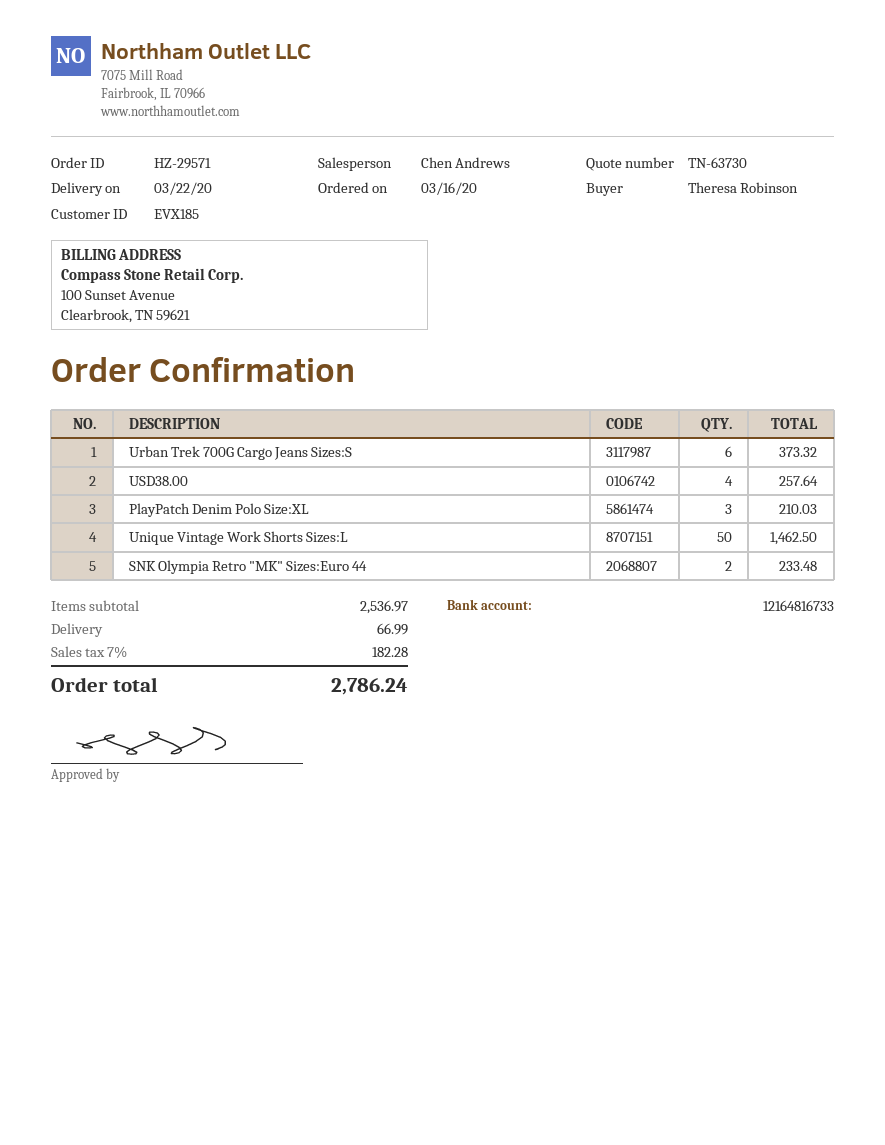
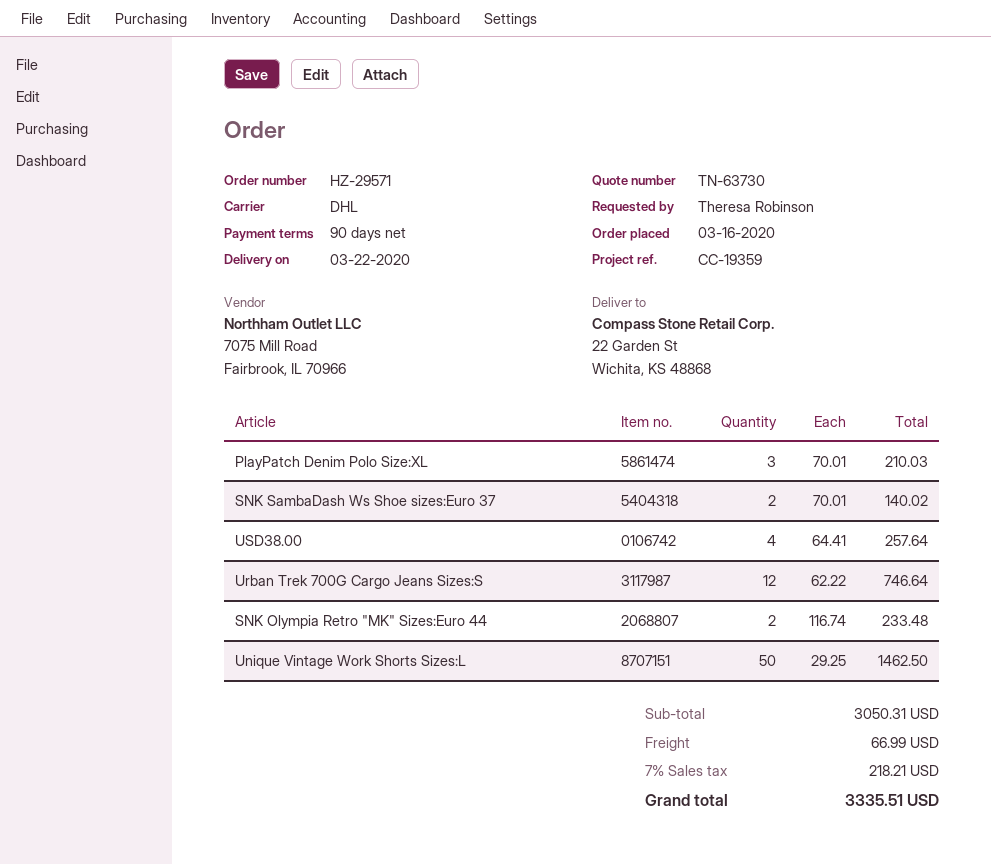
Urban Trek 700G Cargo Jeans Sizes:S: 6 for 373.32 -> 12 for 746.64
SNK SambaDash Ws Shoe sizes:Euro 37: none -> 2 for 140.02
subtotal: 2536.97 -> 3050.31
tax: 7% = 182.28 -> 7% = 218.21
total: 2786.24 -> 3335.51

